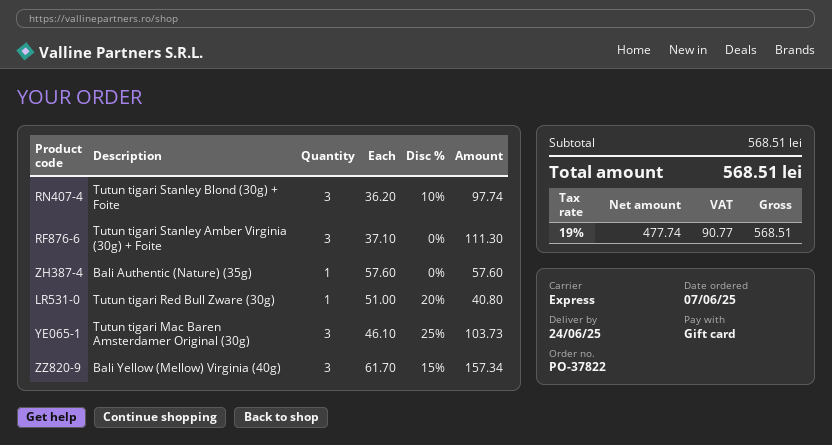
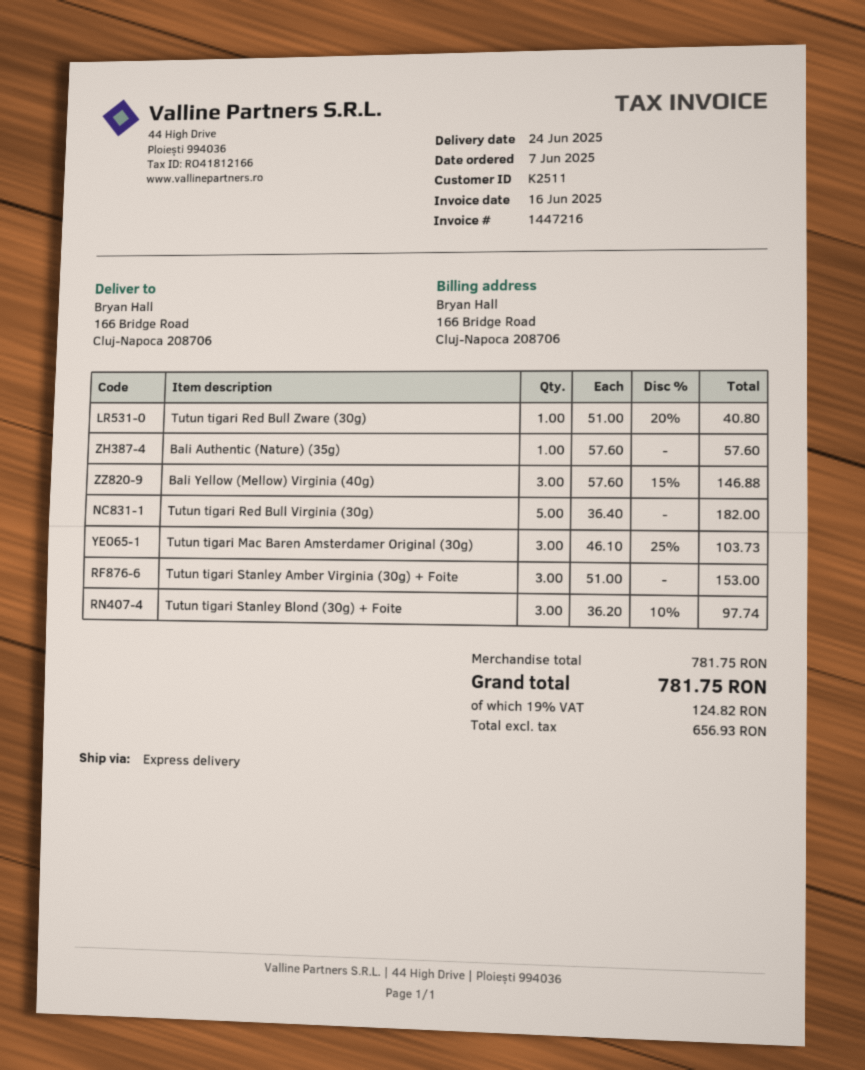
Tutun tigari Stanley Amber Virginia (30g) + Foite: 3 x 37.10 = 111.30 -> 3 x 51.00 = 153.00
Bali Yellow (Mellow) Virginia (40g): 3 x 61.70 - 15% = 157.34 -> 3 x 57.60 - 15% = 146.88
Tutun tigari Red Bull Virginia (30g): none -> 5 x 36.40 = 182.00
subtotal: 568.51 -> 781.75
net: 477.74 -> 656.93
tax: 19% = 90.77 -> 19% = 124.82
total: 568.51 -> 781.75

